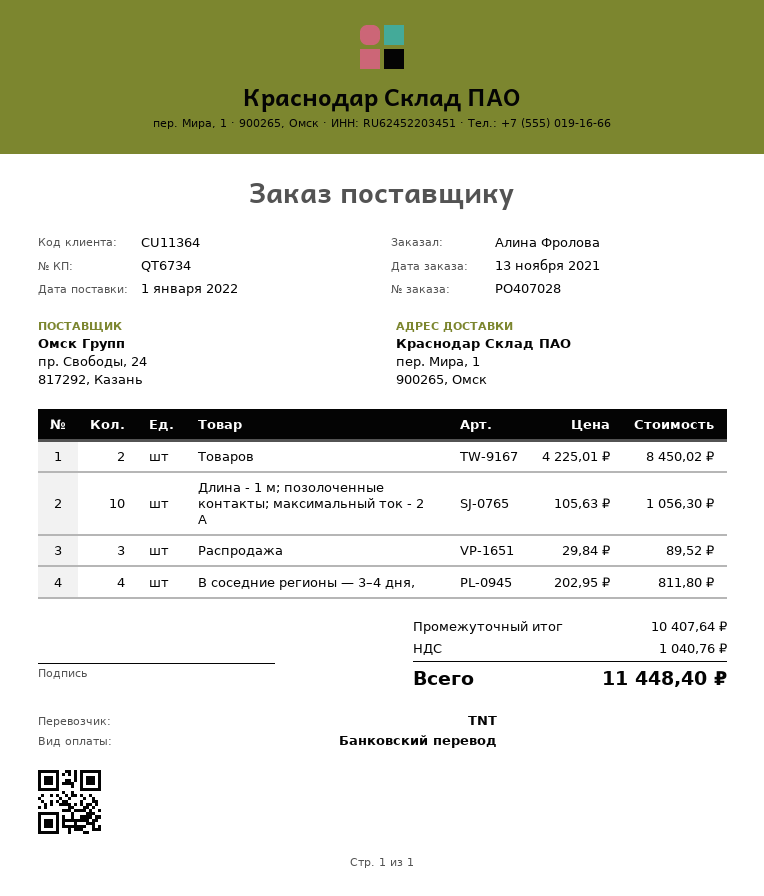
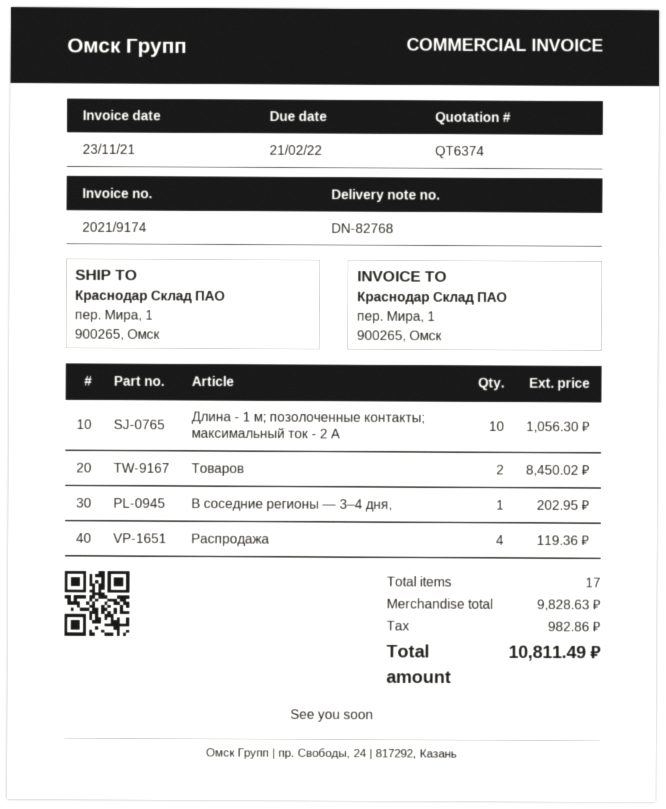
quote number: QT6734 -> QT6374
Распродажа: 3 for 89.52 -> 4 for 119.36
В соседние регионы — 3–4 дня,: 4 for 811.80 -> 1 for 202.95
subtotal: 10407.64 -> 9828.63
tax: 1040.76 -> 982.86
total: 11448.40 -> 10811.49

